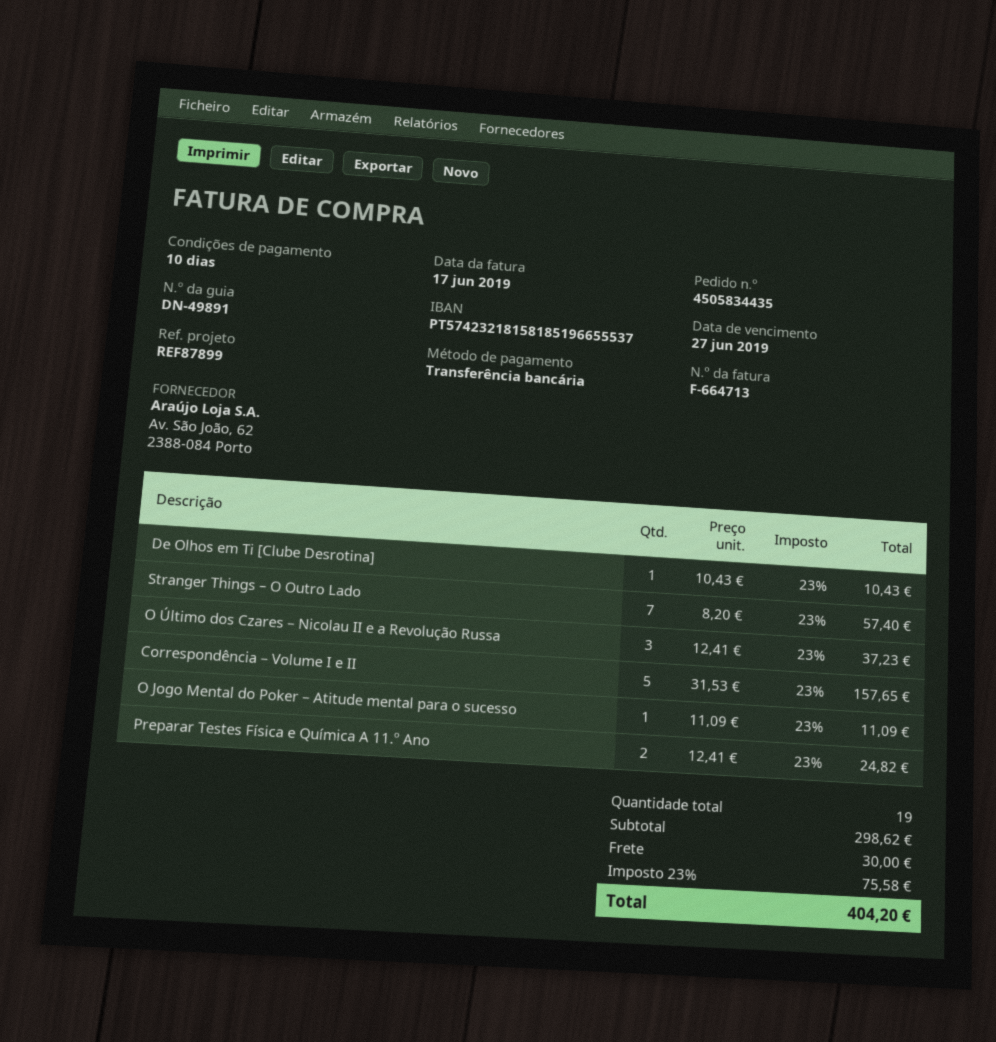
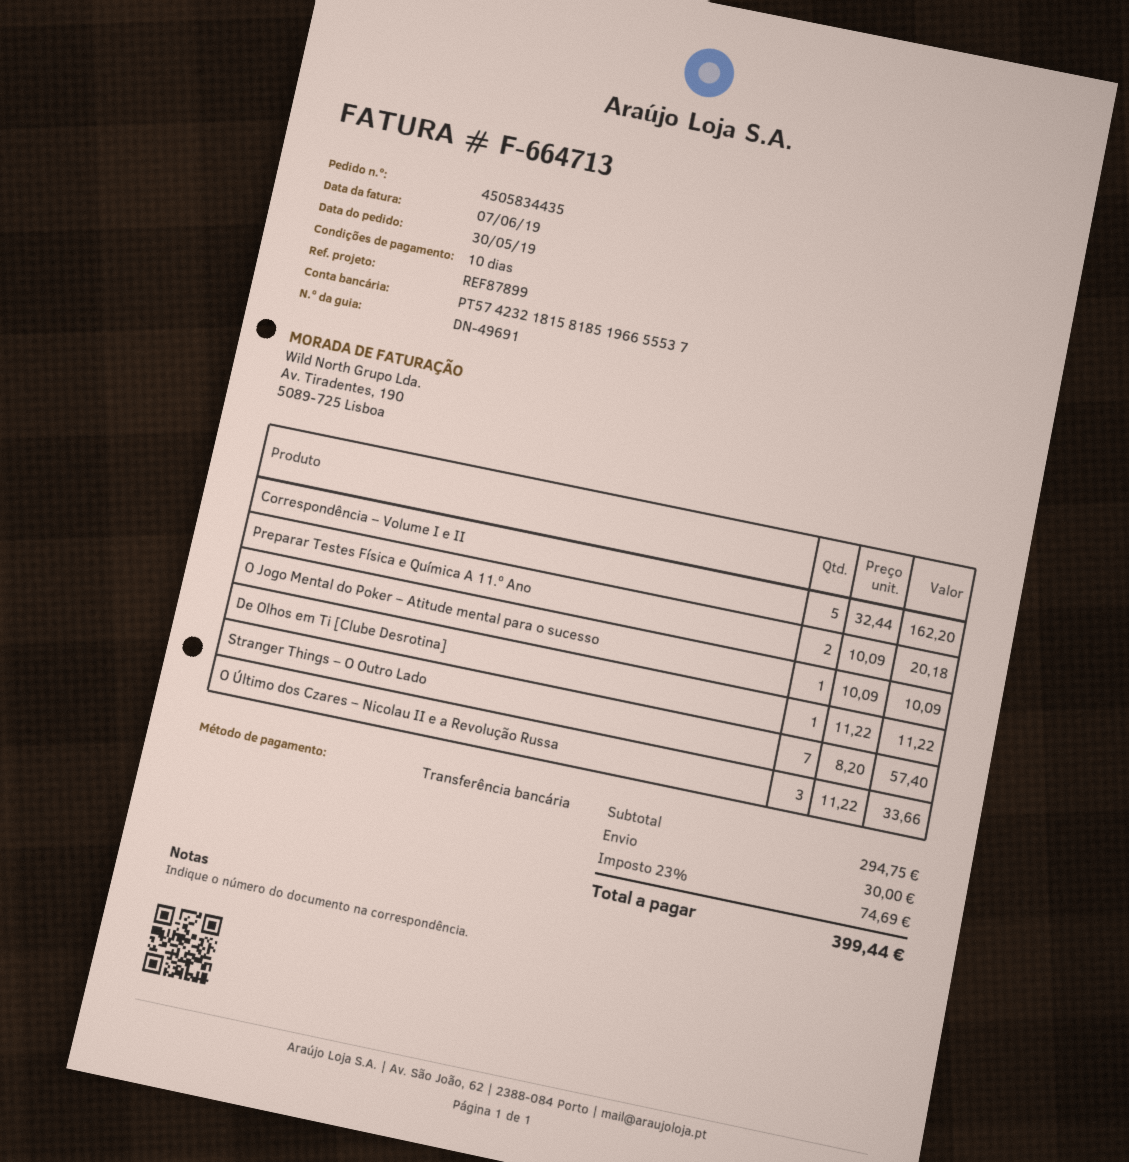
delivery note number: DN-49891 -> DN-49691
invoice date: 2019-06-17 -> 2019-06-07
De Olhos em Ti [Clube Desrotina]: 1 x 10.43 = 10.43 -> 1 x 11.22 = 11.22
O Último dos Czares – Nicolau II e a Revolução Russa: 3 x 12.41 = 37.23 -> 3 x 11.22 = 33.66
Correspondência – Volume I e II: 5 x 31.53 = 157.65 -> 5 x 32.44 = 162.20
O Jogo Mental do Poker – Atitude mental para o sucesso: 1 x 11.09 = 11.09 -> 1 x 10.09 = 10.09
Preparar Testes Física e Química A 11.º Ano: 2 x 12.41 = 24.82 -> 2 x 10.09 = 20.18
subtotal: 298.62 -> 294.75
tax: 23% = 75.58 -> 23% = 74.69
total: 404.20 -> 399.44

